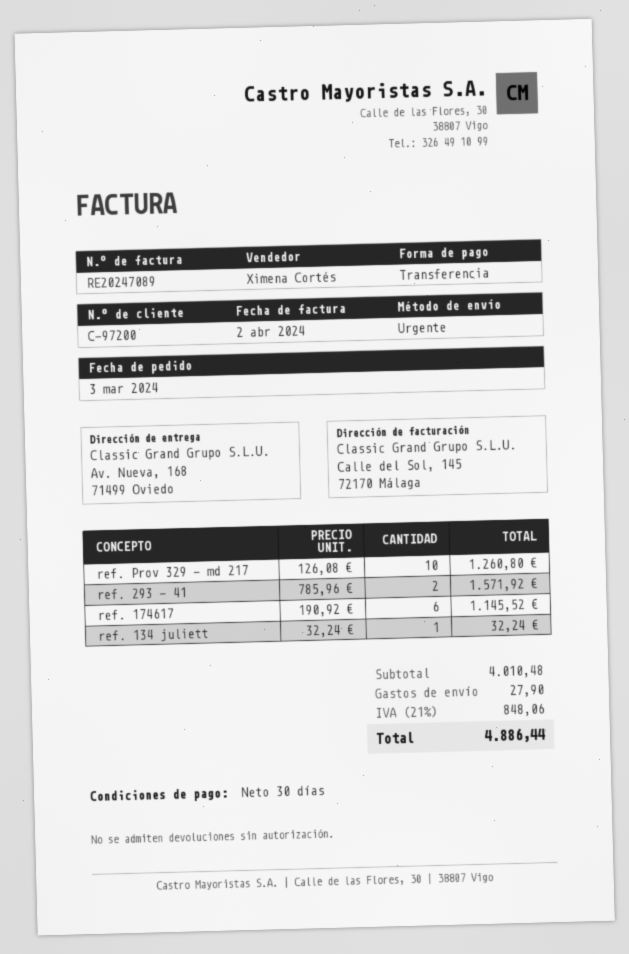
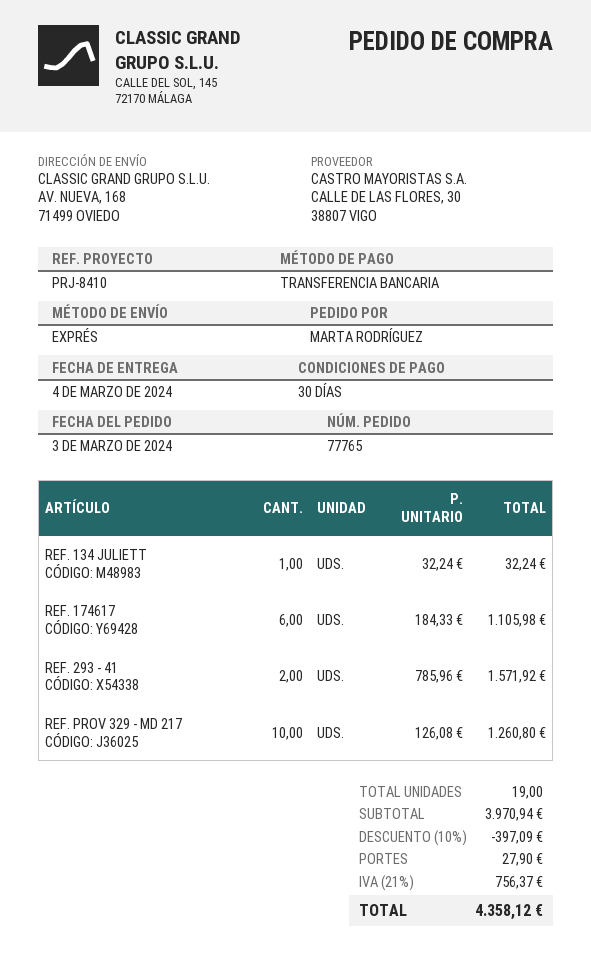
ref. 174617: 6 x 190.92 = 1145.52 -> 6 x 184.33 = 1105.98
subtotal: 4010.48 -> 3970.94
discount: none -> 10% = 397.09
tax: 21% = 848.06 -> 21% = 756.37
total: 4886.44 -> 4358.12

